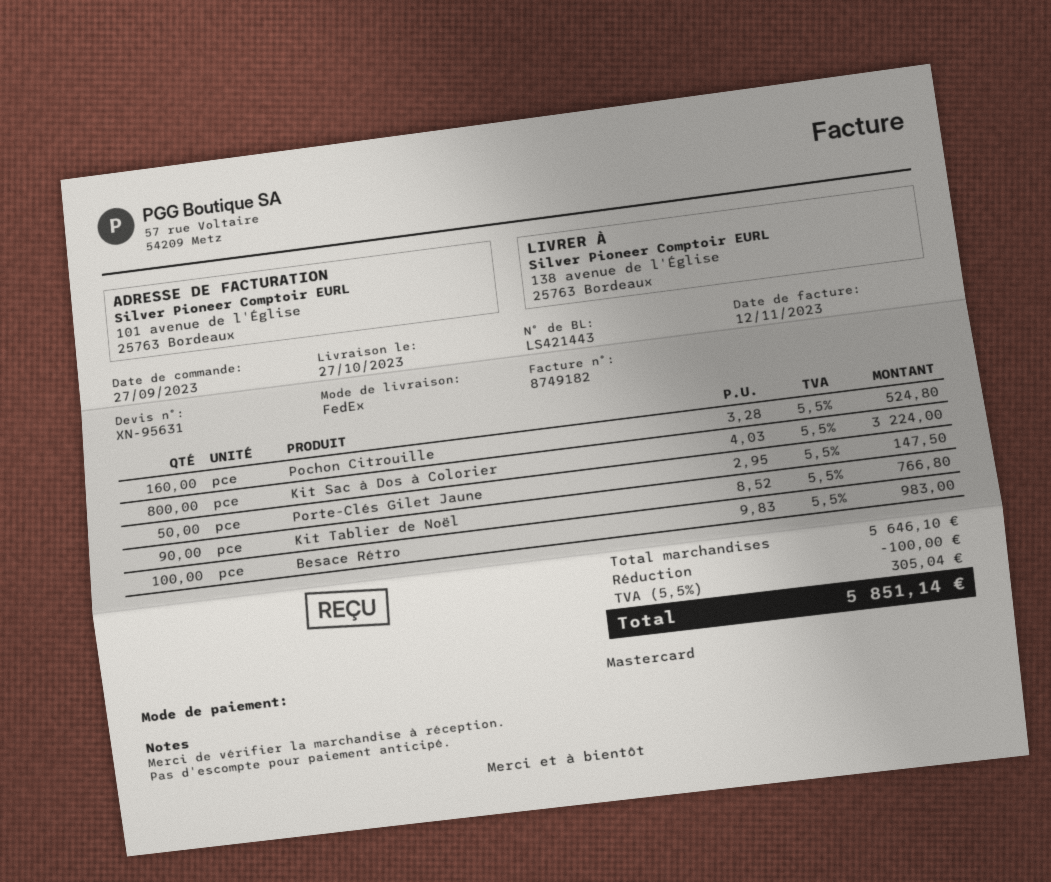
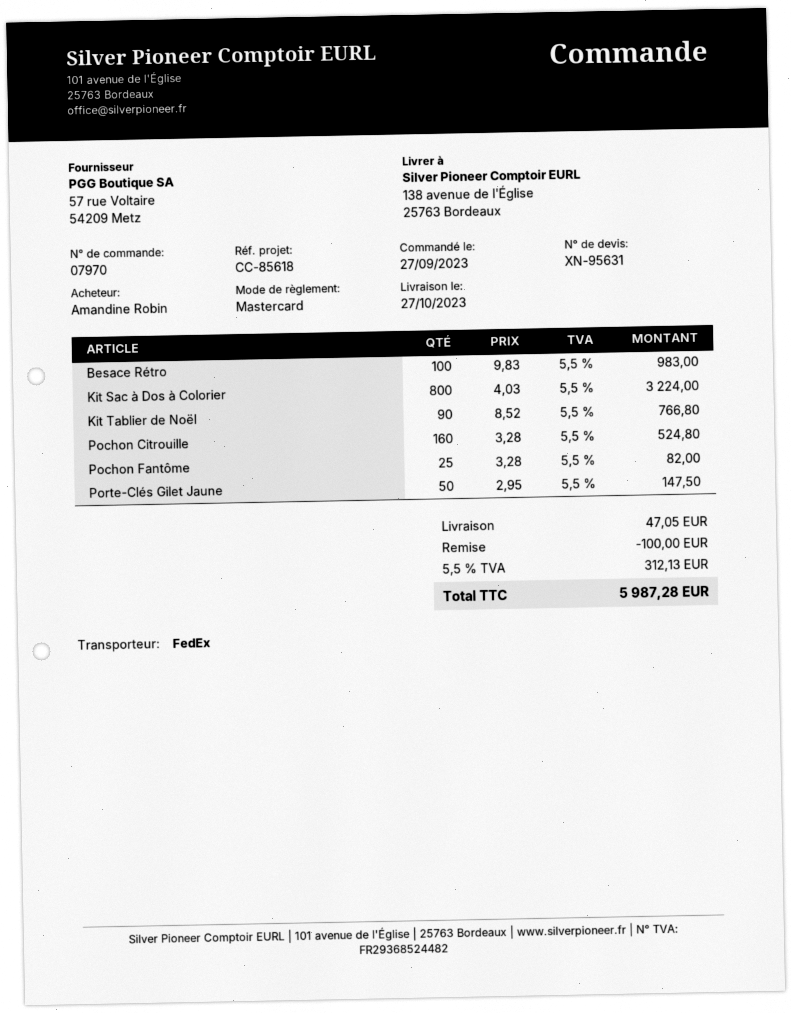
Pochon Fantôme: none -> 25 x 3.28 = 82.00
shipping: none -> 47.05
tax: 5.5% = 305.04 -> 5.5% = 312.13
total: 5851.14 -> 5987.28

